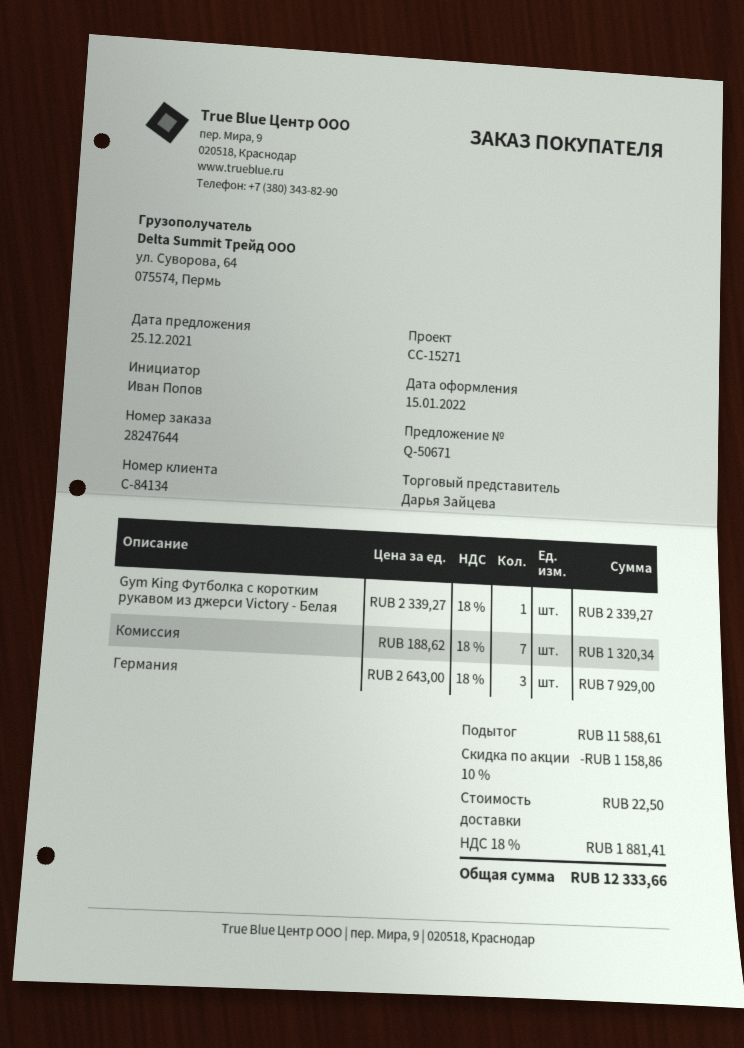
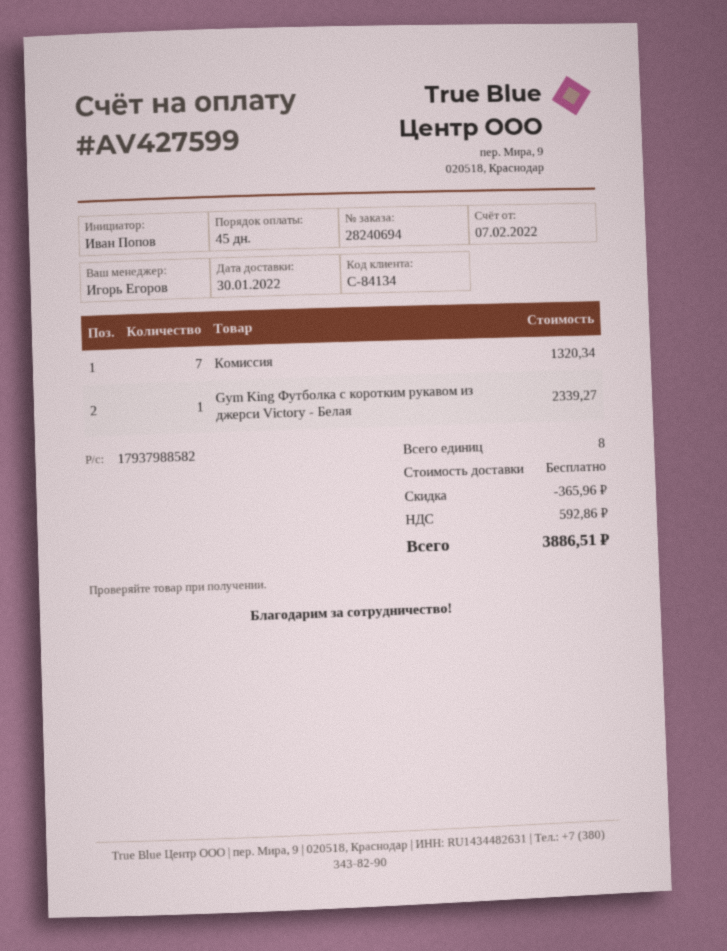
order number: 28247644 -> 28240694
sales rep: Дарья Зайцева -> Игорь Егоров
Германия: 3 for 7929.00 -> none
discount: 1158.86 -> 365.96
shipping: 22.50 -> 0.00
tax: 1881.41 -> 592.86
total: 12333.66 -> 3886.51

